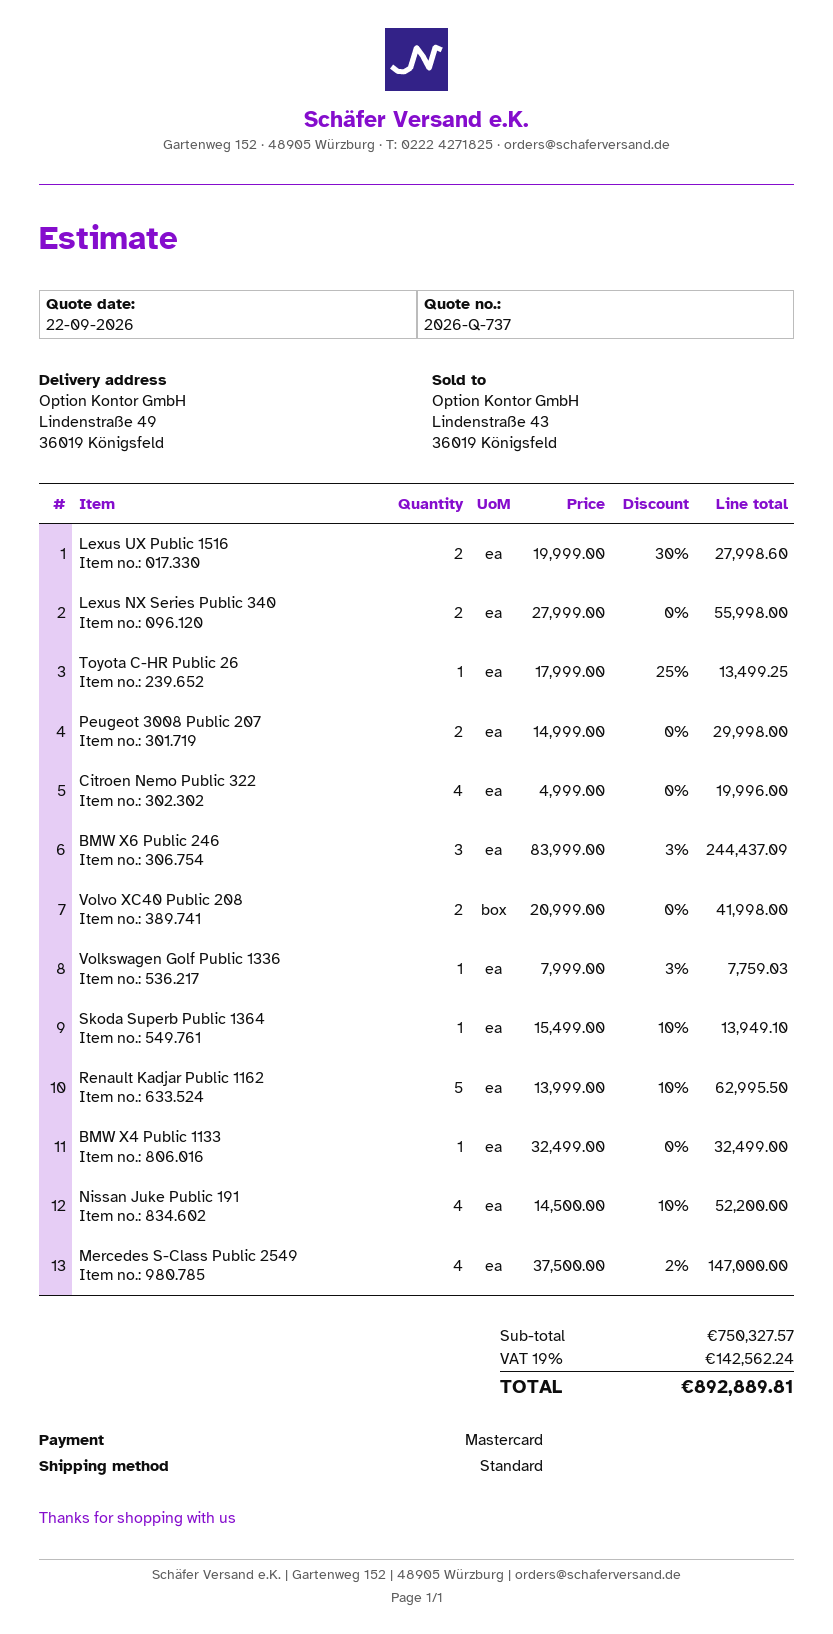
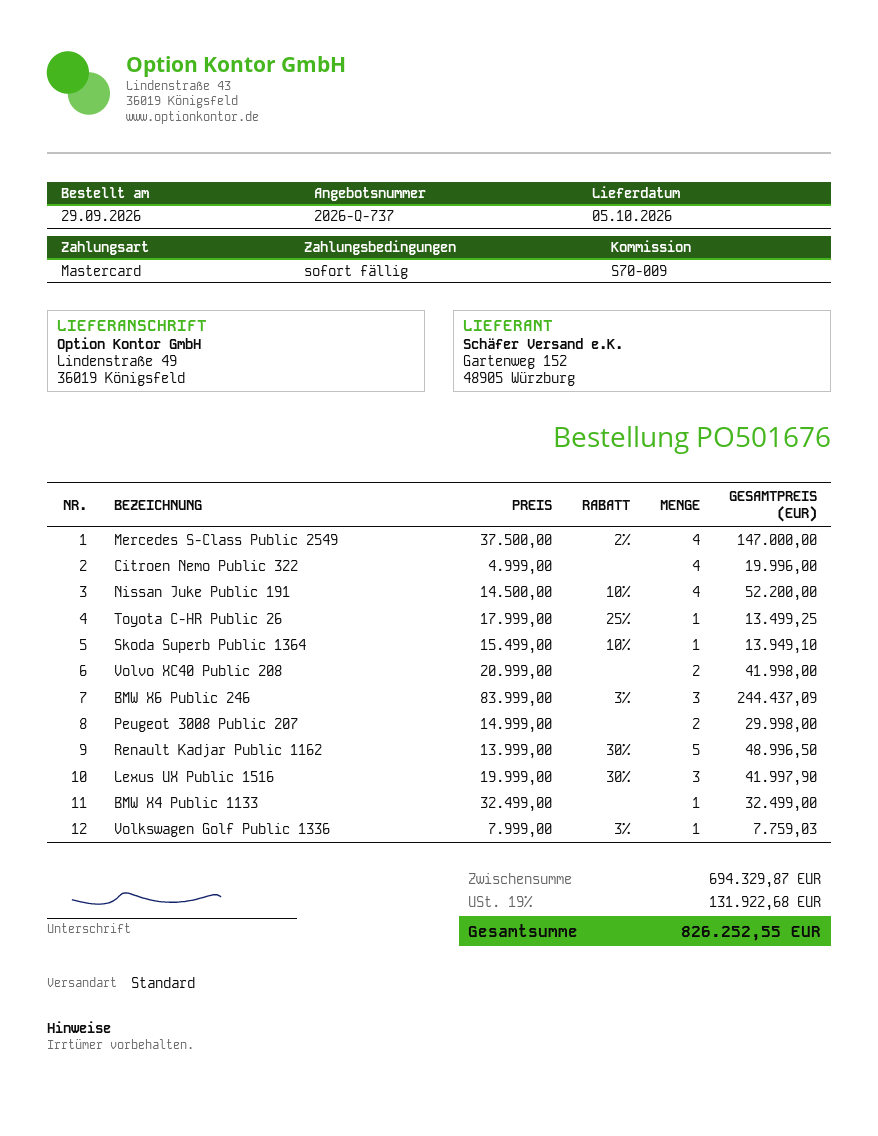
Lexus UX Public 1516: 2 x 19999.00 - 30% = 27998.60 -> 3 x 19999.00 - 30% = 41997.90
Lexus NX Series Public 340: 2 x 27999.00 = 55998.00 -> none
Renault Kadjar Public 1162: 5 x 13999.00 - 10% = 62995.50 -> 5 x 13999.00 - 30% = 48996.50
subtotal: 750327.57 -> 694329.87
tax: 19% = 142562.24 -> 19% = 131922.68
total: 892889.81 -> 826252.55

